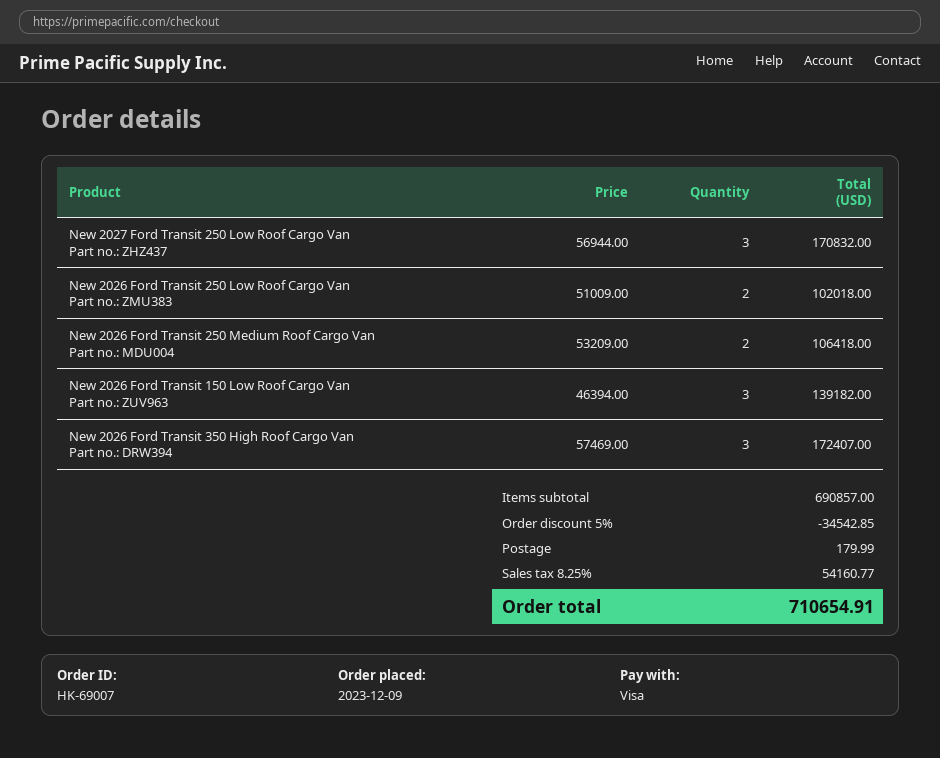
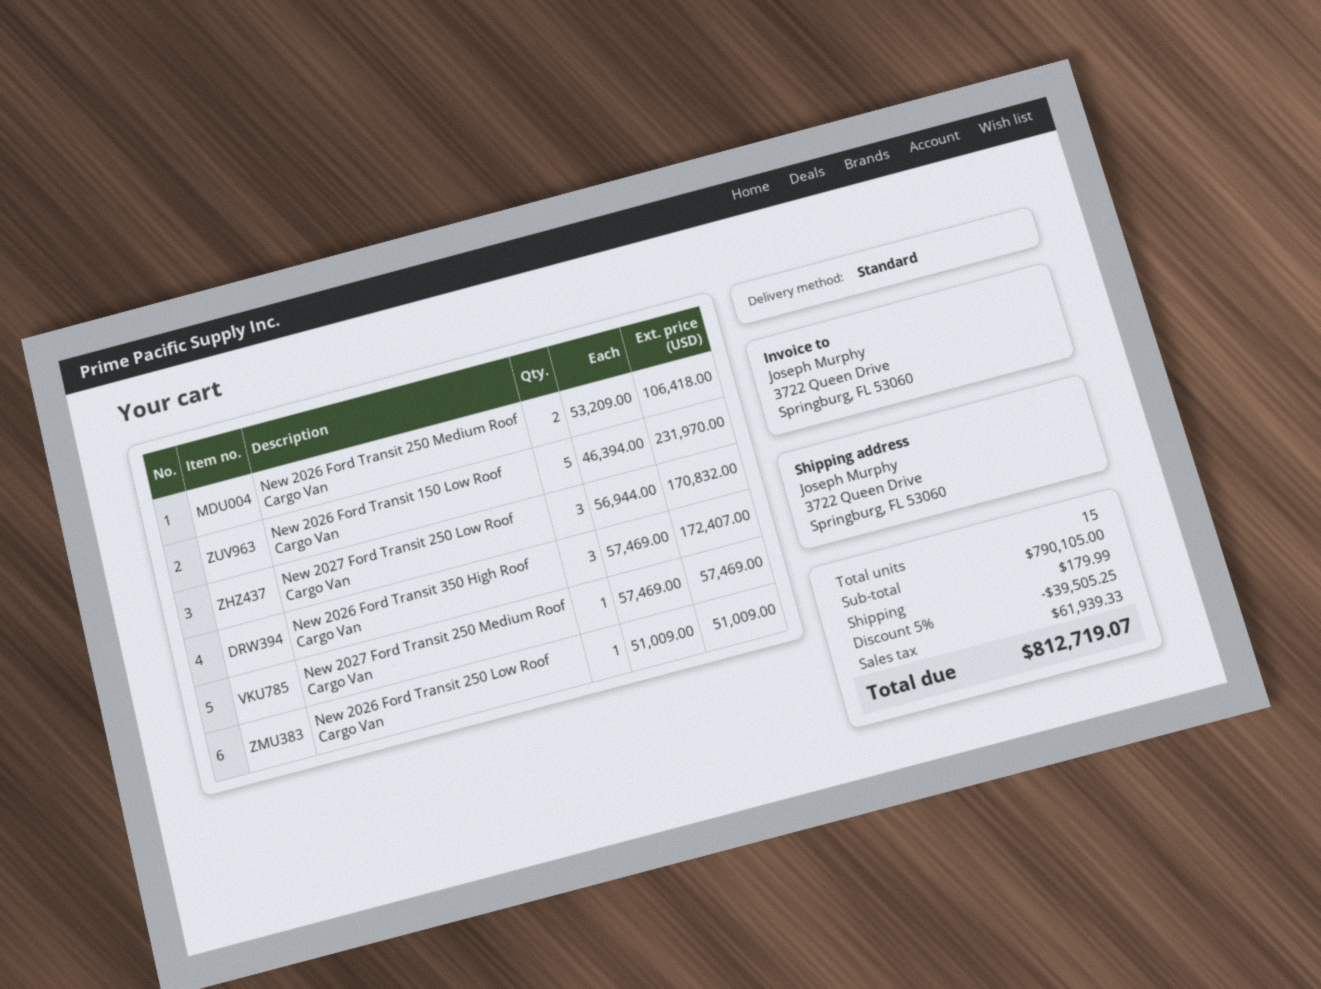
New 2026 Ford Transit 250 Low Roof Cargo Van: 2 x 51009.00 = 102018.00 -> 1 x 51009.00 = 51009.00
New 2026 Ford Transit 150 Low Roof Cargo Van: 3 x 46394.00 = 139182.00 -> 5 x 46394.00 = 231970.00
New 2027 Ford Transit 250 Medium Roof Cargo Van: none -> 1 x 57469.00 = 57469.00
subtotal: 690857.00 -> 790105.00
discount: 5% = 34542.85 -> 5% = 39505.25
tax: 54160.77 -> 61939.33
total: 710654.91 -> 812719.07

